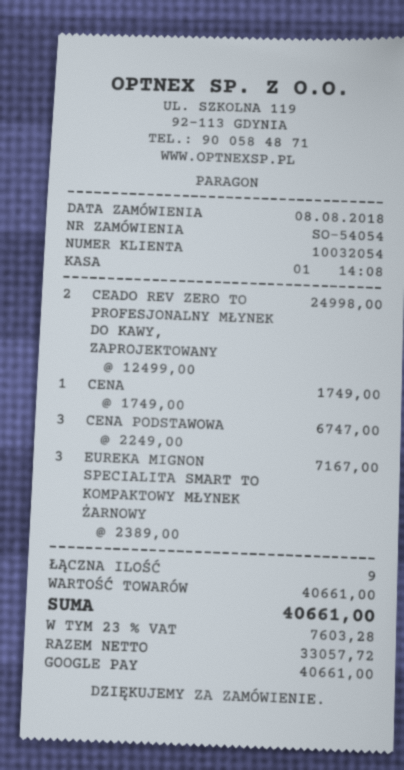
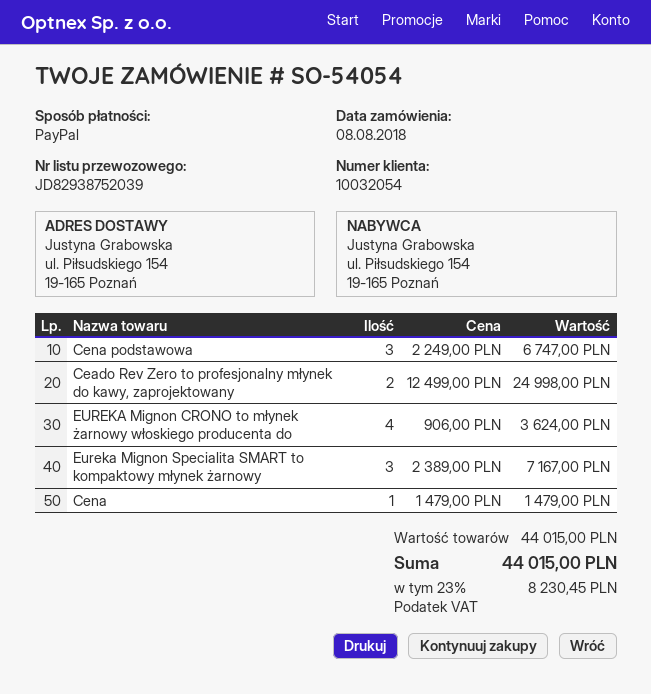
payment method: Google Pay -> PayPal
CENA: 1 x 1749.00 = 1749.00 -> 1 x 1479.00 = 1479.00
EUREKA Mignon CRONO to młynek żarnowy włoskiego producenta do: none -> 4 x 906.00 = 3624.00
subtotal: 40661.00 -> 44015.00
tax: 23% = 7603.28 -> 23% = 8230.45
total: 40661.00 -> 44015.00

